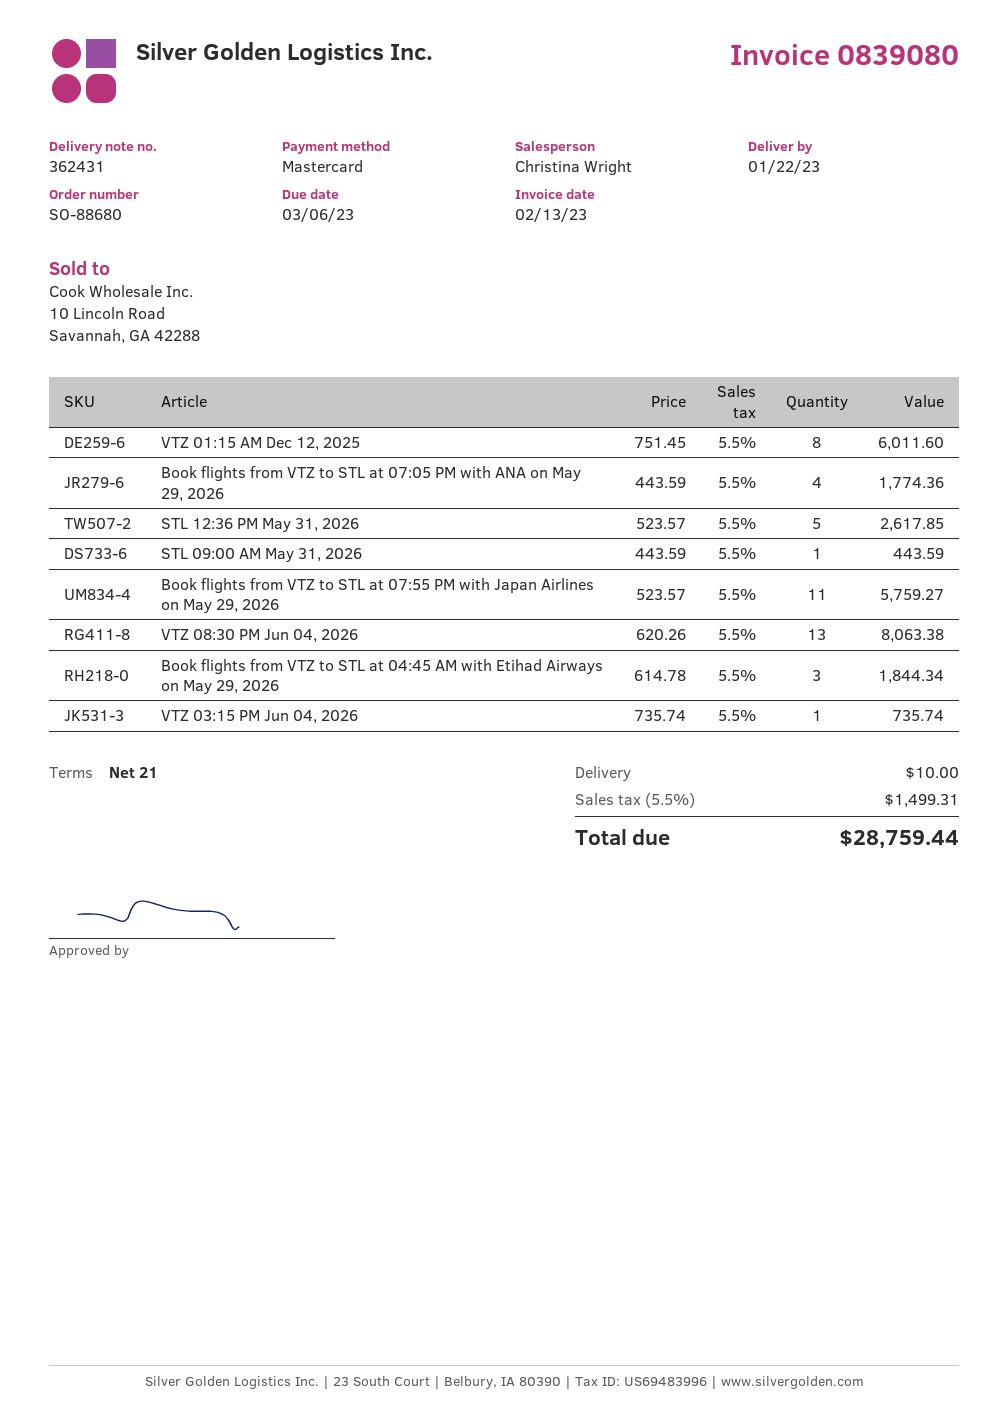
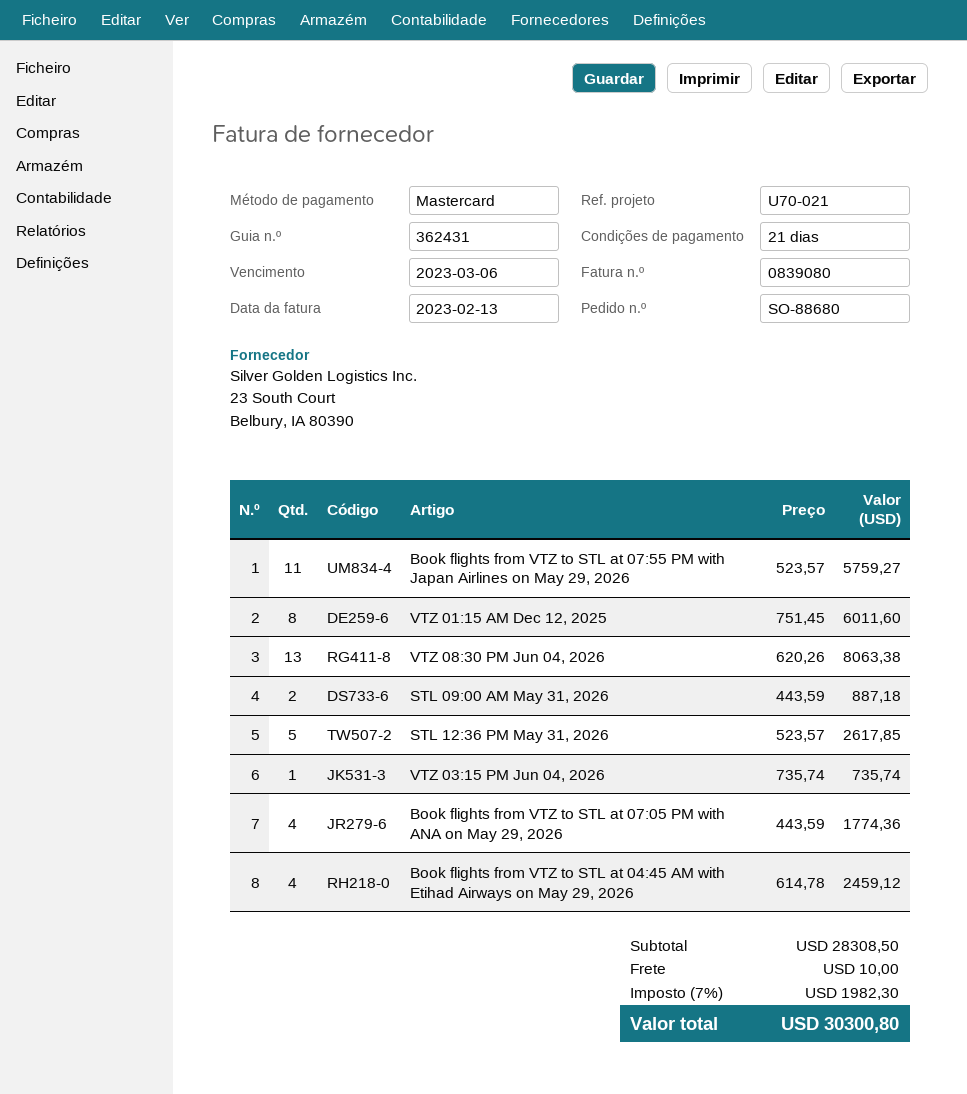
STL 09:00 AM May 31, 2026: 1 x 443.59 = 443.59 -> 2 x 443.59 = 887.18
Book flights from VTZ to STL at 04:45 AM with Etihad Airways on May 29, 2026: 3 x 614.78 = 1844.34 -> 4 x 614.78 = 2459.12
tax: 5.5% = 1499.31 -> 7% = 1982.30
total: 28759.44 -> 30300.80

